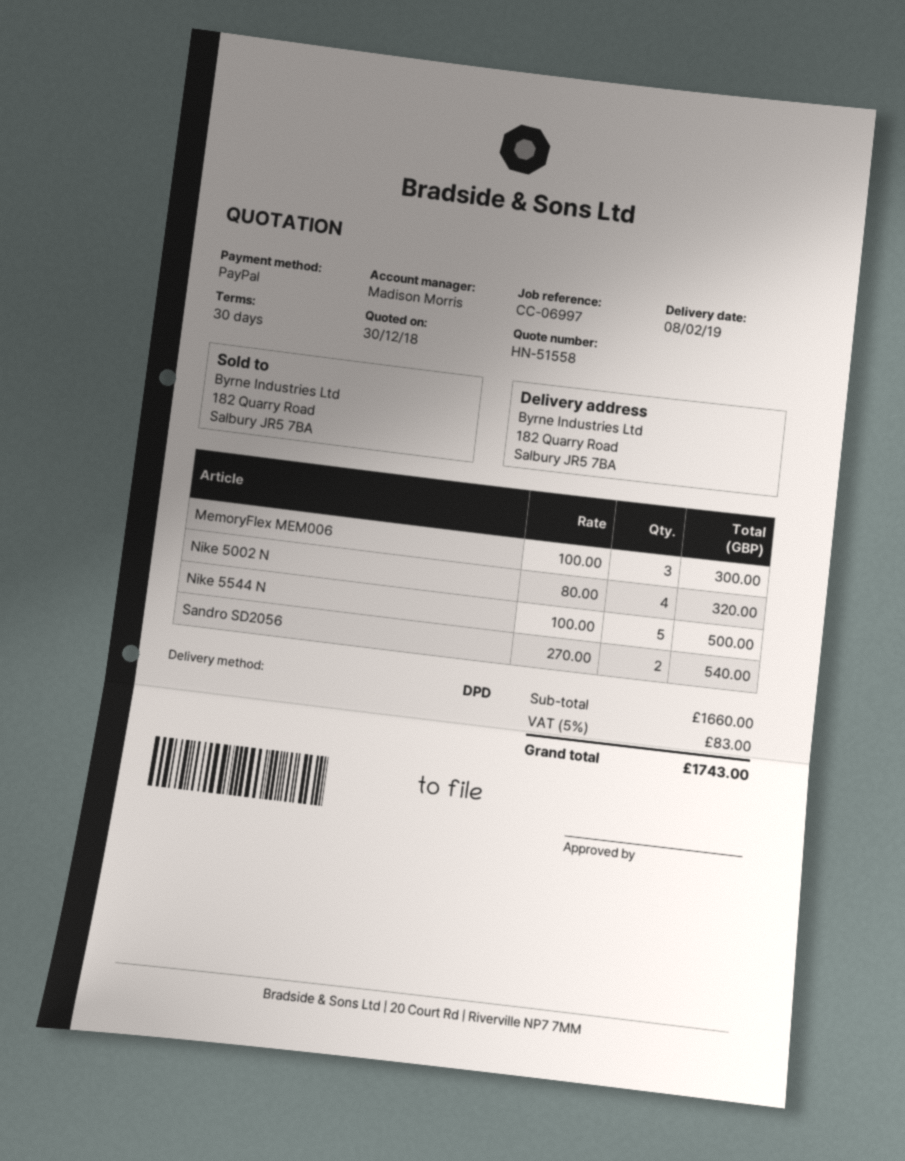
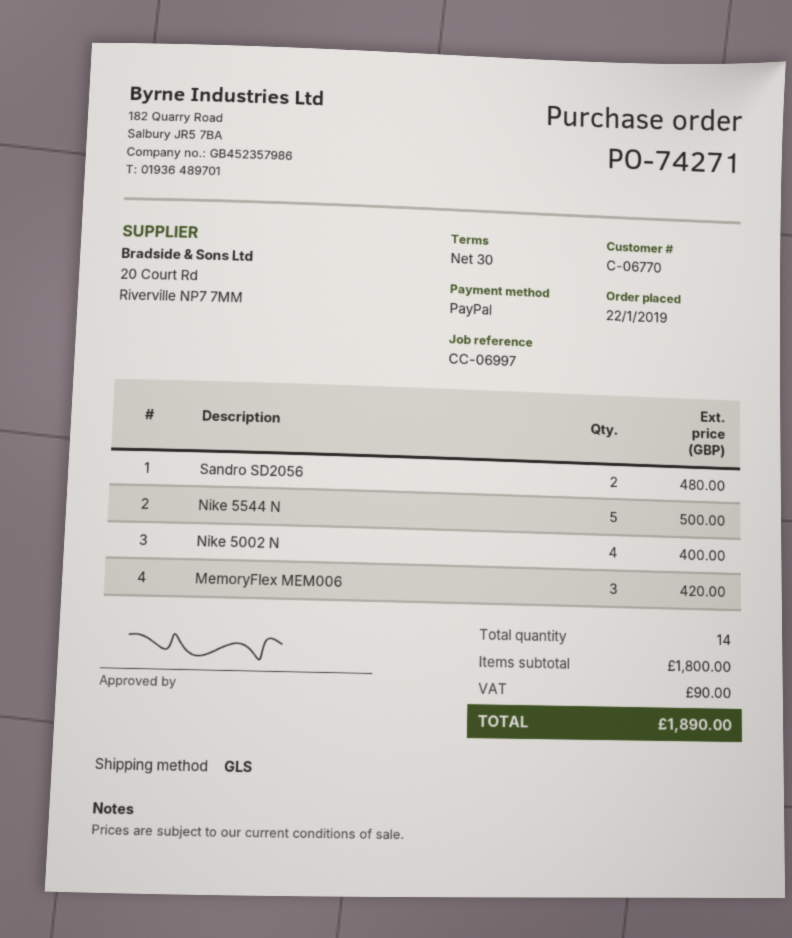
shipping method: DPD -> GLS
MemoryFlex MEM006: 3 for 300.00 -> 3 for 420.00
Nike 5002 N: 4 for 320.00 -> 4 for 400.00
Sandro SD2056: 2 for 540.00 -> 2 for 480.00
subtotal: 1660.00 -> 1800.00
tax: 83.00 -> 90.00
total: 1743.00 -> 1890.00

